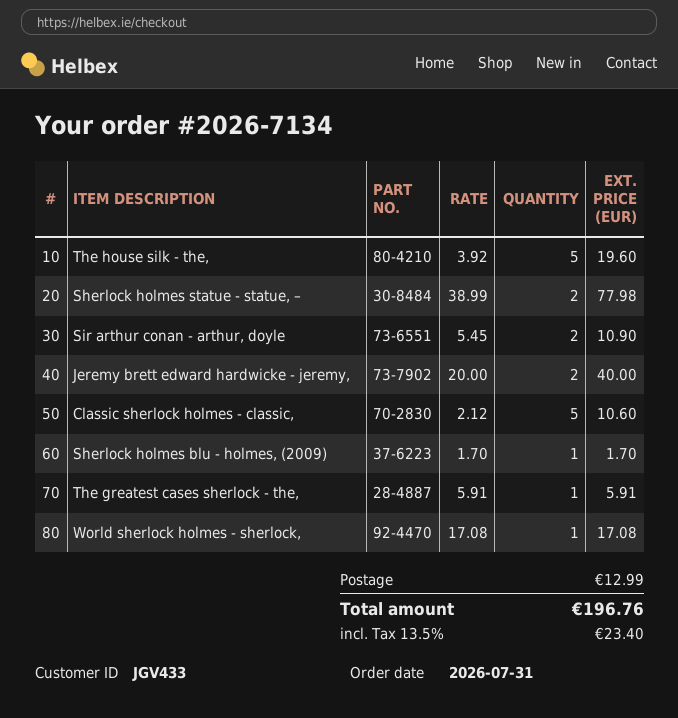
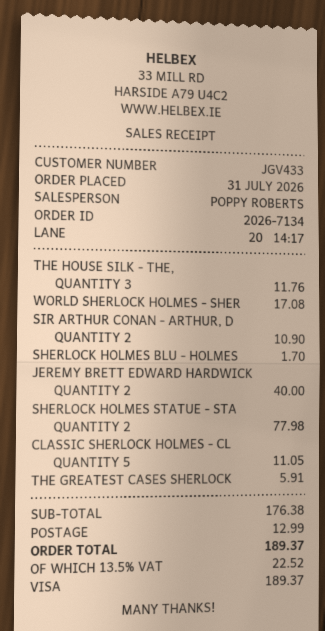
The house silk - the,: 5 for 19.60 -> 3 for 11.76
Classic sherlock holmes - classic,: 5 for 10.60 -> 5 for 11.05
tax: 13.5% = 23.40 -> 13.5% = 22.52
total: 196.76 -> 189.37

